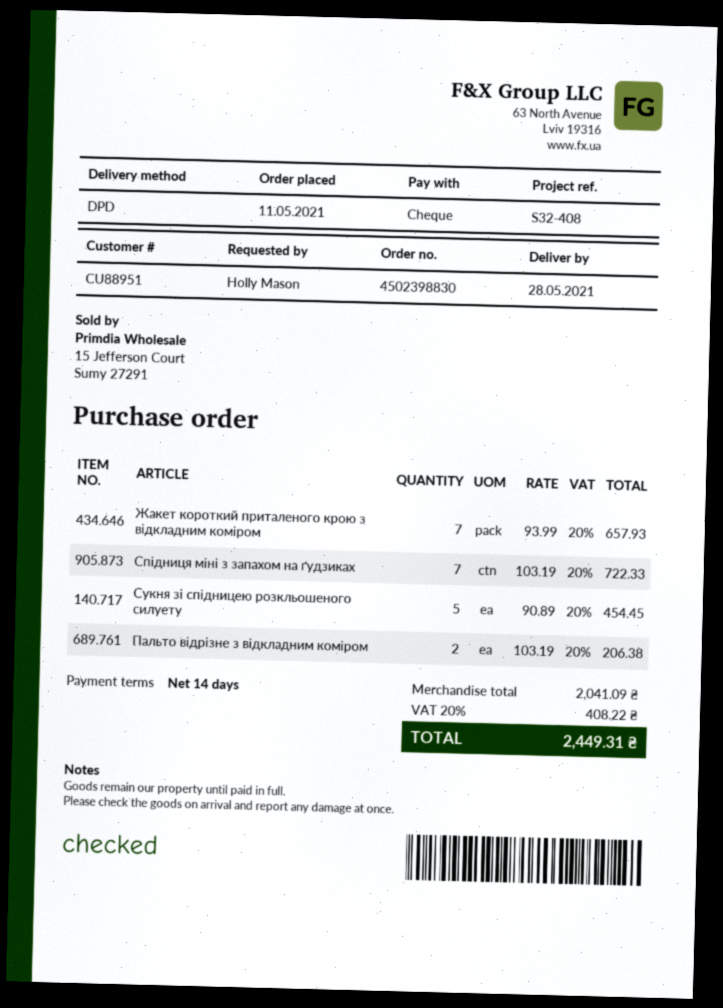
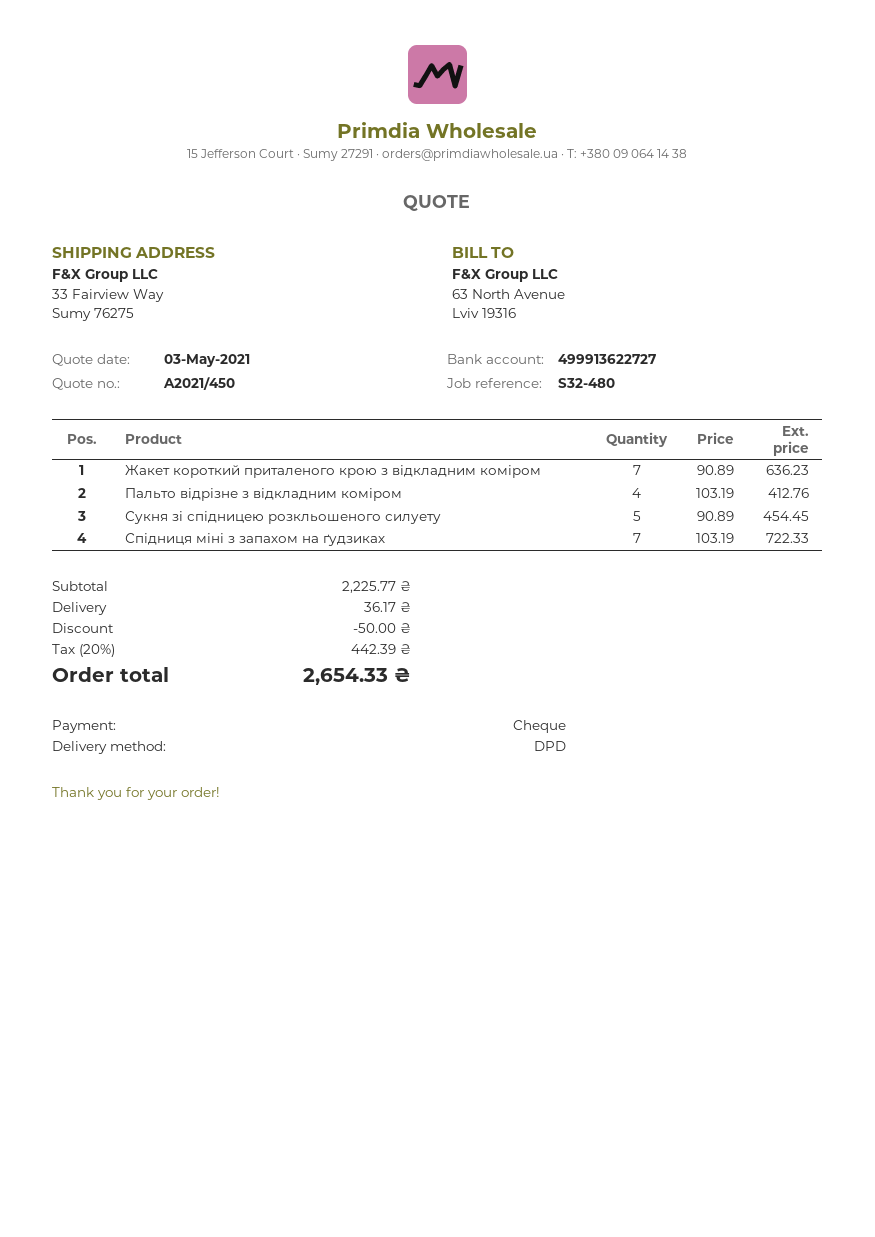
reference: S32-408 -> S32-480
Жакет короткий приталеного крою з відкладним коміром: 7 x 93.99 = 657.93 -> 7 x 90.89 = 636.23
Пальто відрізне з відкладним коміром: 2 x 103.19 = 206.38 -> 4 x 103.19 = 412.76
subtotal: 2041.09 -> 2225.77
discount: none -> 50.00
shipping: none -> 36.17
tax: 20% = 408.22 -> 20% = 442.39
total: 2449.31 -> 2654.33

